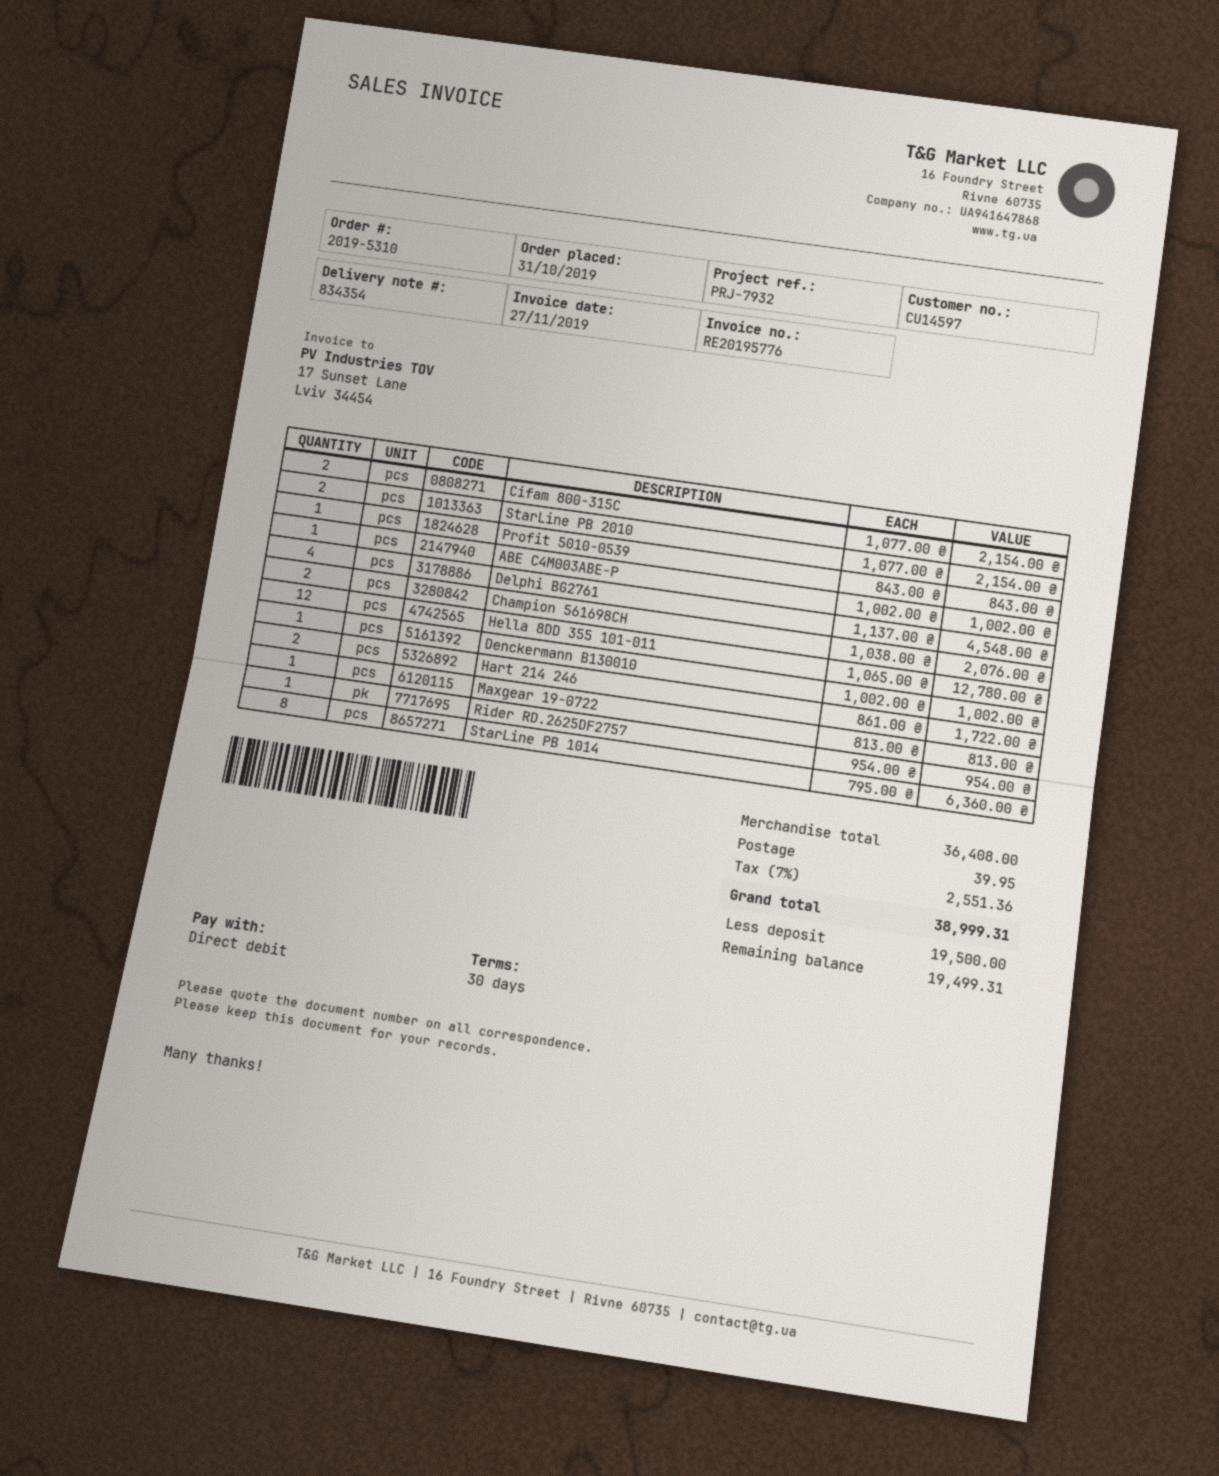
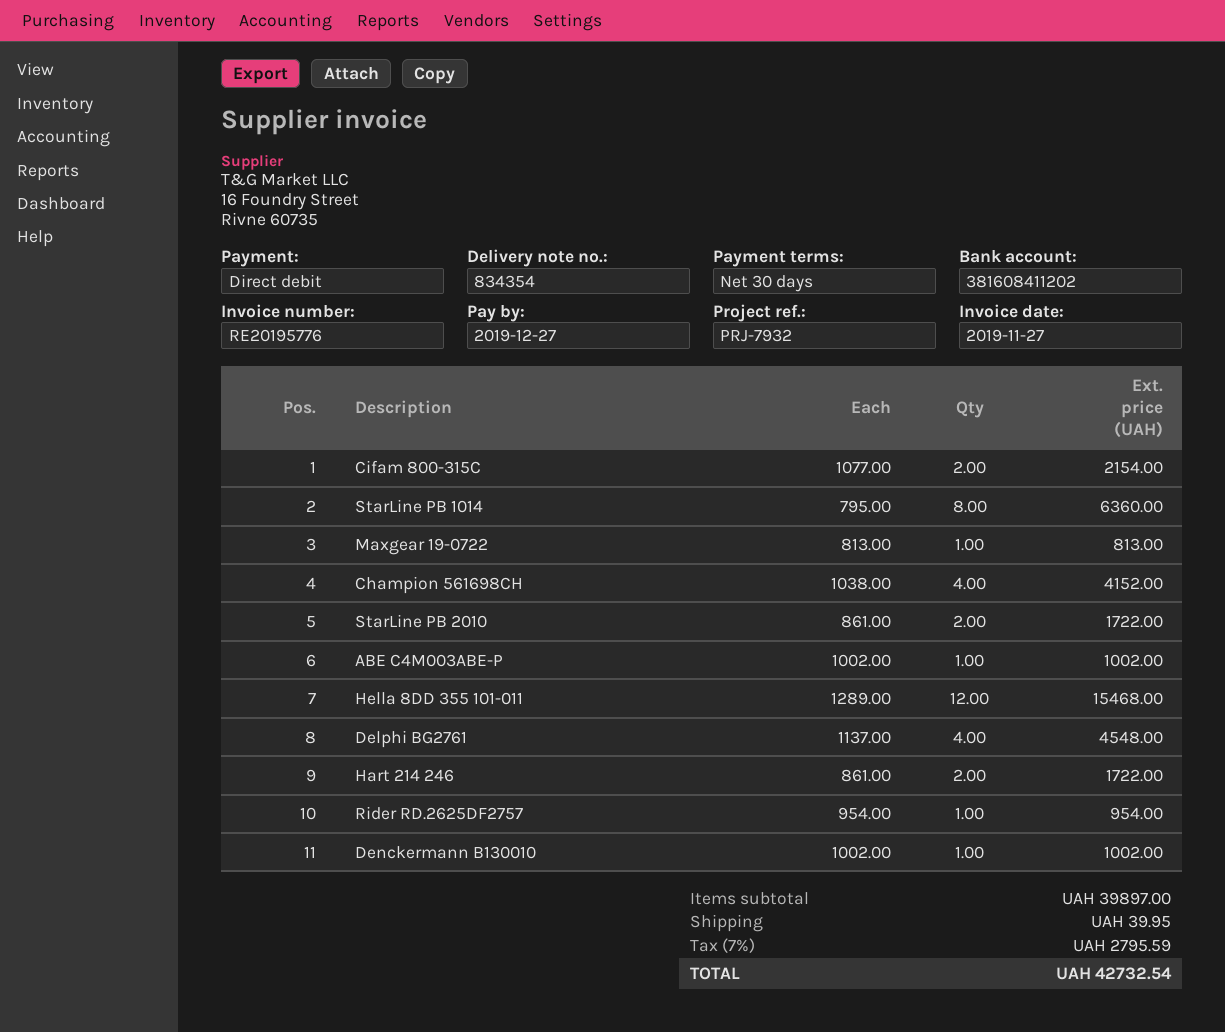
StarLine PB 2010: 2 x 1077.00 = 2154.00 -> 2 x 861.00 = 1722.00
Profit 5010-0539: 1 x 843.00 = 843.00 -> none
Champion 561698CH: 2 x 1038.00 = 2076.00 -> 4 x 1038.00 = 4152.00
Hella 8DD 355 101-011: 12 x 1065.00 = 12780.00 -> 12 x 1289.00 = 15468.00
subtotal: 36408.00 -> 39897.00
tax: 7% = 2551.36 -> 7% = 2795.59
total: 38999.31 -> 42732.54

